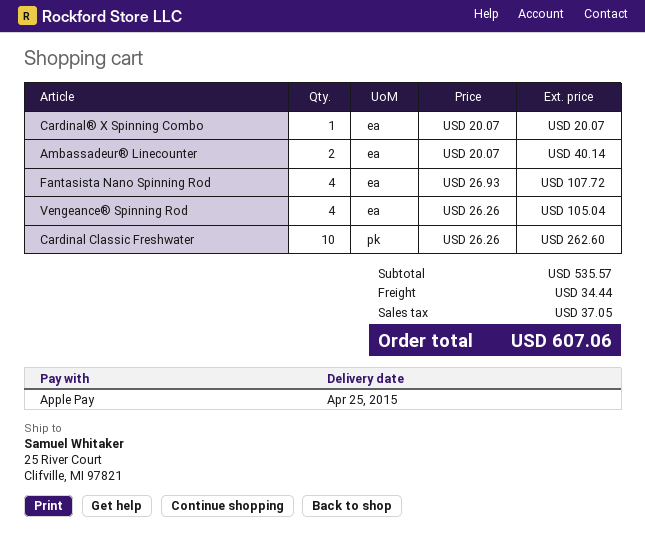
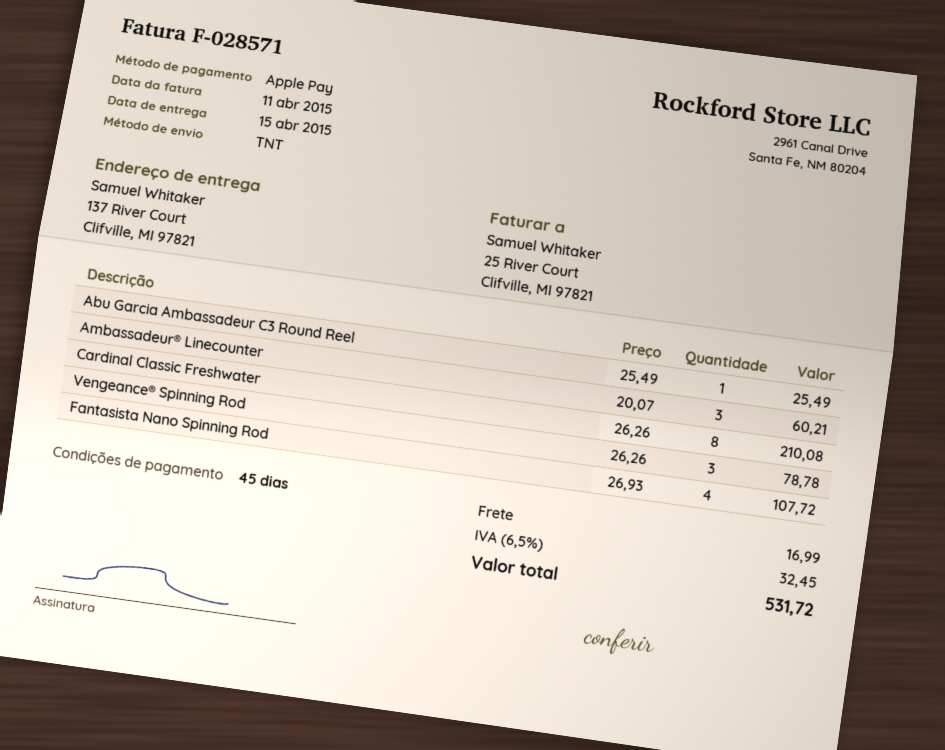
delivery date: 2015-04-25 -> 2015-04-15
ship to: 25 River Court, Clifville, MI 97821 -> 137 River Court, Clifville, MI 97821
Cardinal® X Spinning Combo: 1 x 20.07 = 20.07 -> none
Ambassadeur® Linecounter: 2 x 20.07 = 40.14 -> 3 x 20.07 = 60.21
Vengeance® Spinning Rod: 4 x 26.26 = 105.04 -> 3 x 26.26 = 78.78
Cardinal Classic Freshwater: 10 x 26.26 = 262.60 -> 8 x 26.26 = 210.08
Abu Garcia Ambassadeur C3 Round Reel: none -> 1 x 25.49 = 25.49
shipping: 34.44 -> 16.99
tax: 37.05 -> 32.45
total: 607.06 -> 531.72

